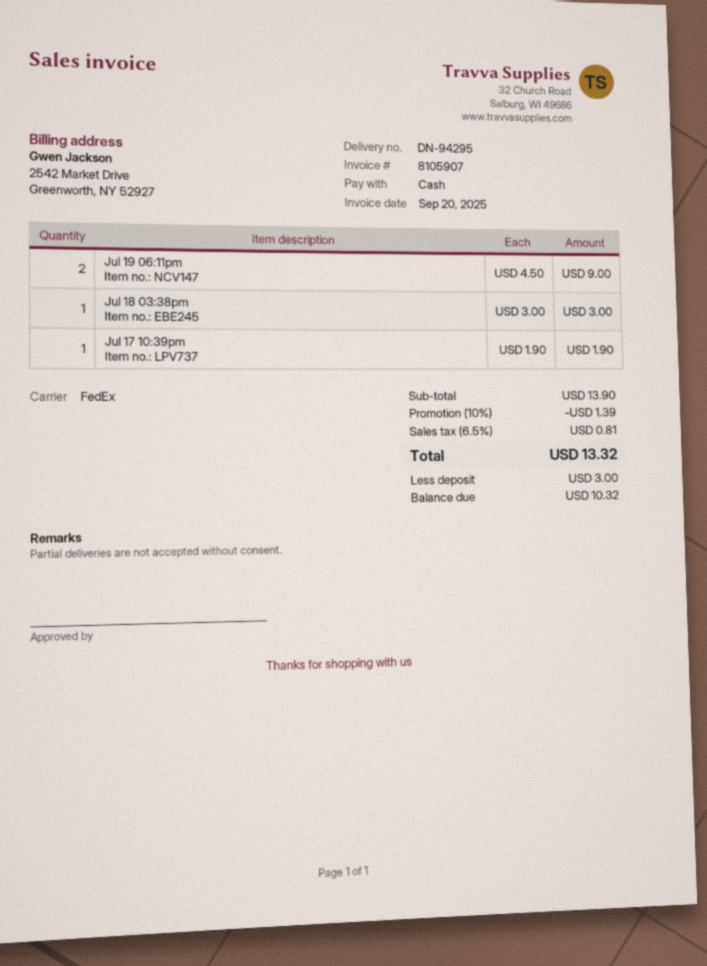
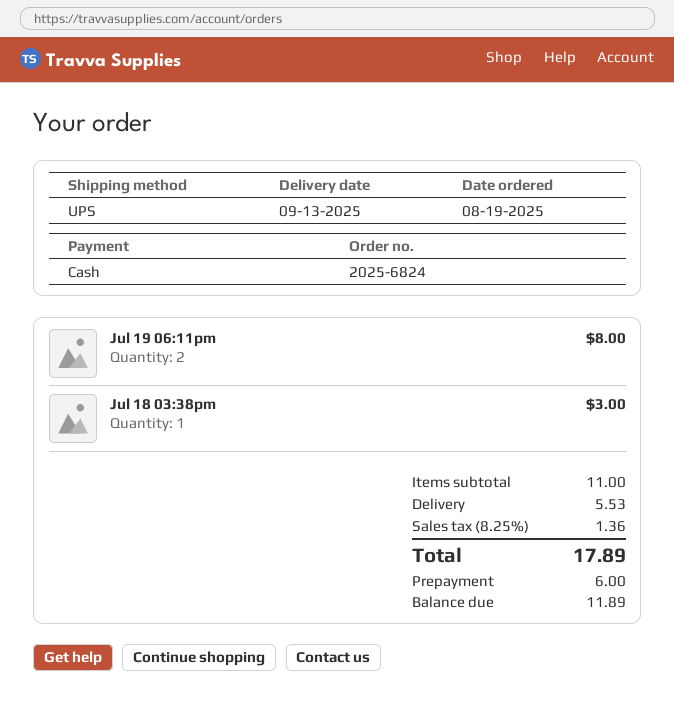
shipping method: FedEx -> UPS
Jul 19 06:11pm: 2 for 9.00 -> 2 for 8.00
Jul 17 10:39pm: 1 for 1.90 -> none
subtotal: 13.90 -> 11.00
discount: 10% = 1.39 -> none
shipping: none -> 5.53
tax: 6.5% = 0.81 -> 8.25% = 1.36
total: 13.32 -> 17.89
deposit: 3.00 -> 6.00
balance: 10.32 -> 11.89

